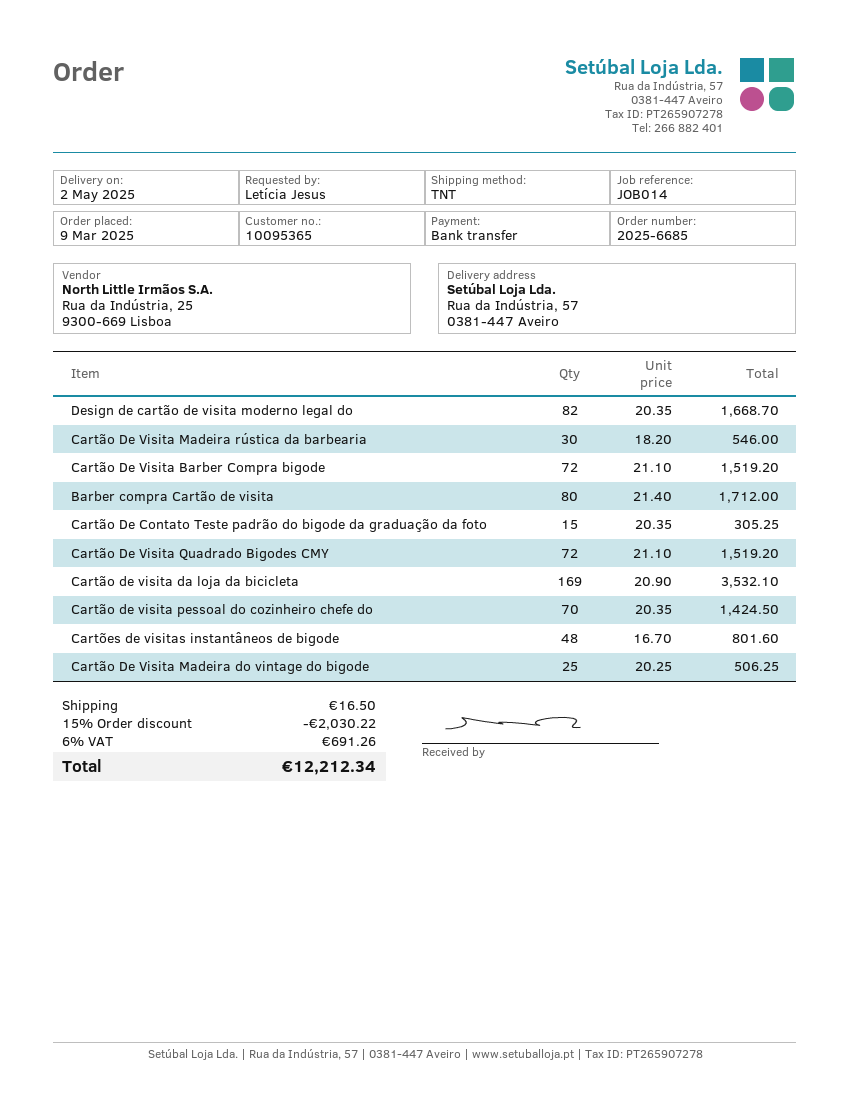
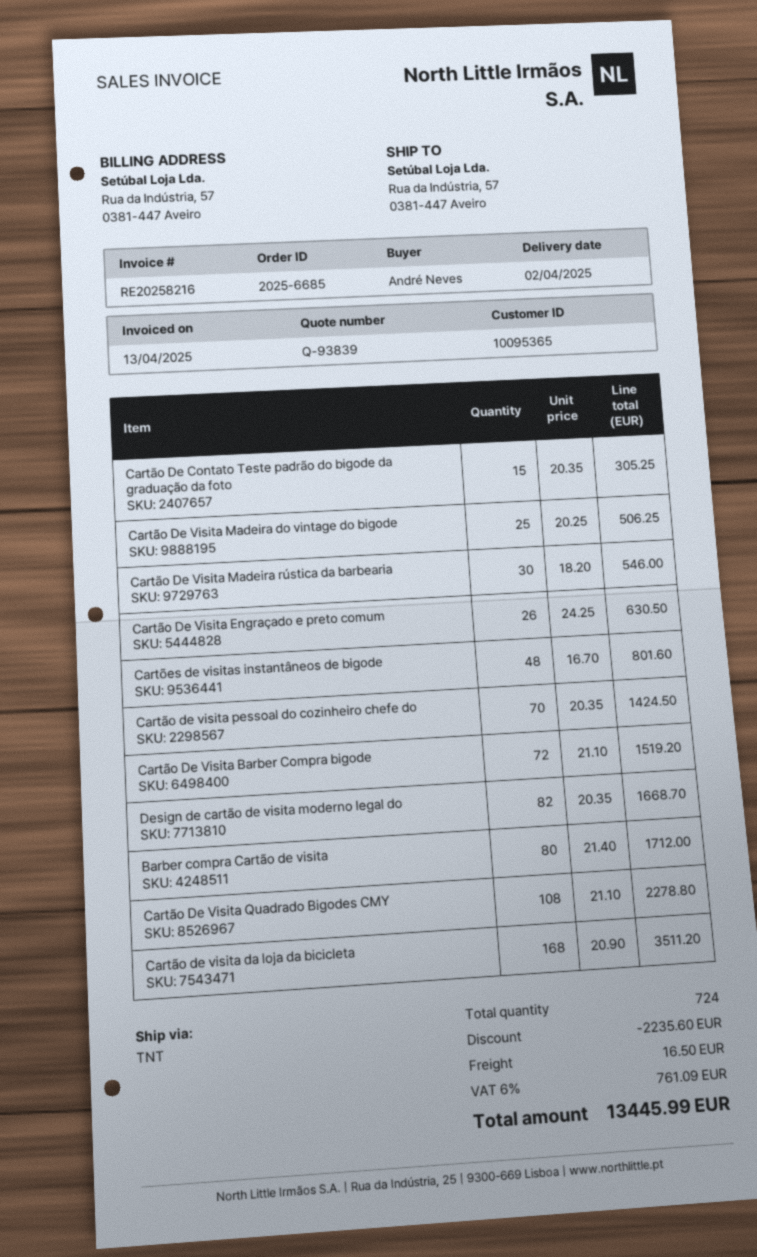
delivery date: 2025-05-02 -> 2025-04-02
ordered by: Letícia Jesus -> André Neves
Cartão De Visita Quadrado Bigodes CMY: 72 x 21.10 = 1519.20 -> 108 x 21.10 = 2278.80
Cartão de visita da loja da bicicleta: 169 x 20.90 = 3532.10 -> 168 x 20.90 = 3511.20
Cartão De Visita Engraçado e preto comum: none -> 26 x 24.25 = 630.50
discount: 2030.22 -> 2235.60
tax: 6% = 691.26 -> 6% = 761.09
total: 12212.34 -> 13445.99

